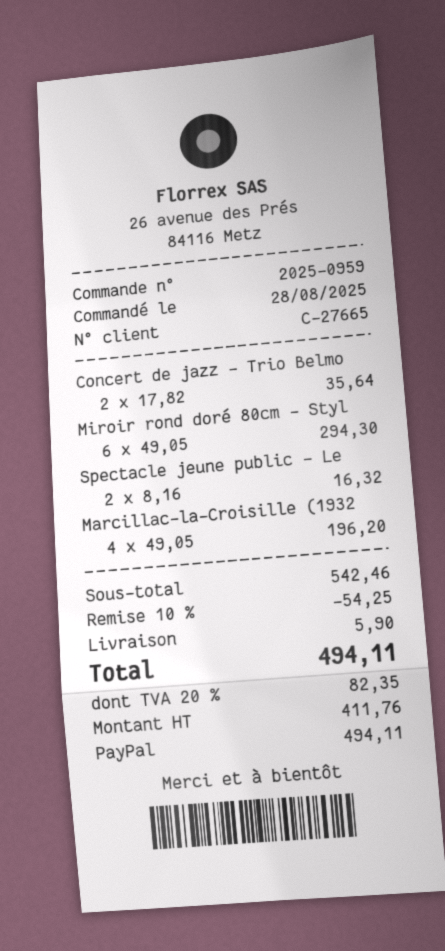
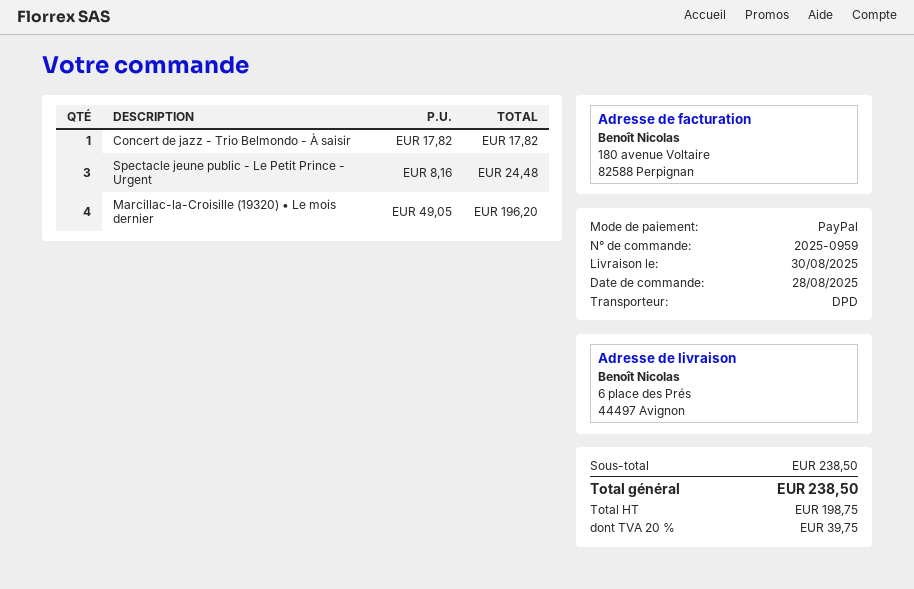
Concert de jazz - Trio Belmo: 2 x 17.82 = 35.64 -> 1 x 17.82 = 17.82
Miroir rond doré 80cm - Styl: 6 x 49.05 = 294.30 -> none
Spectacle jeune public - Le: 2 x 8.16 = 16.32 -> 3 x 8.16 = 24.48
subtotal: 542.46 -> 238.50
discount: 10% = 54.25 -> none
shipping: 5.90 -> none
net: 411.76 -> 198.75
tax: 20% = 82.35 -> 20% = 39.75
total: 494.11 -> 238.50

